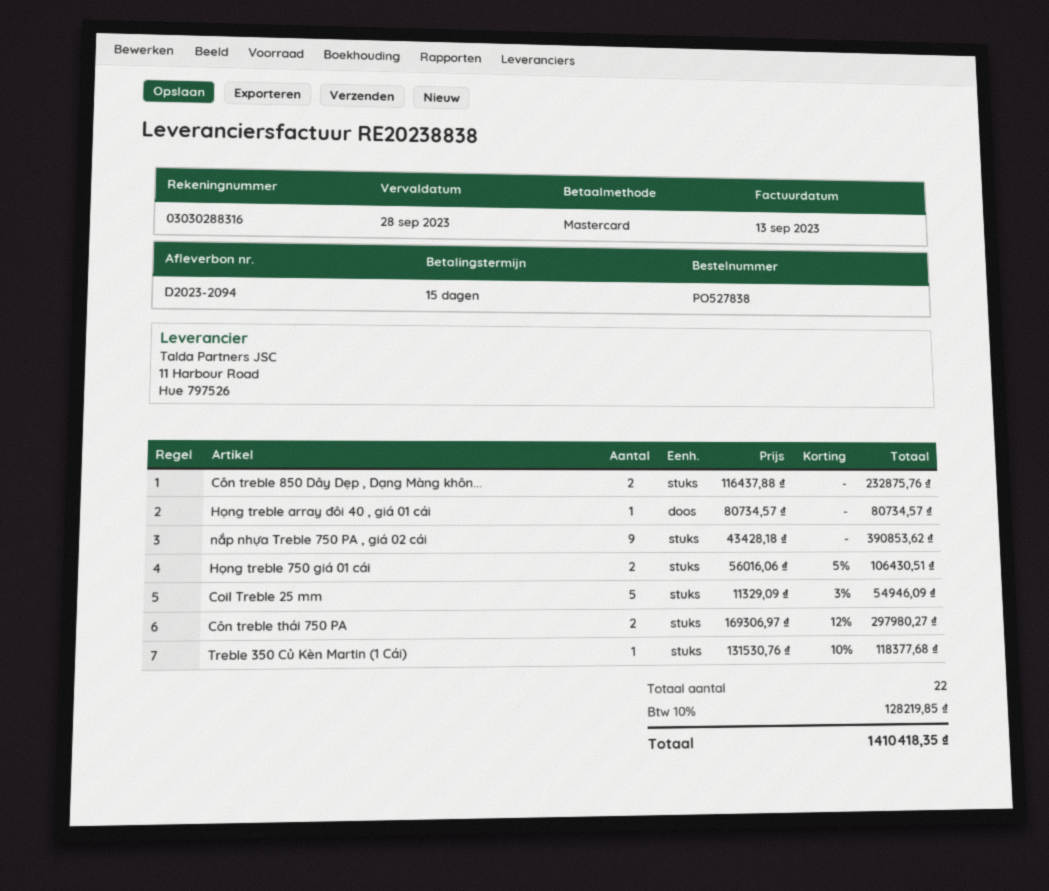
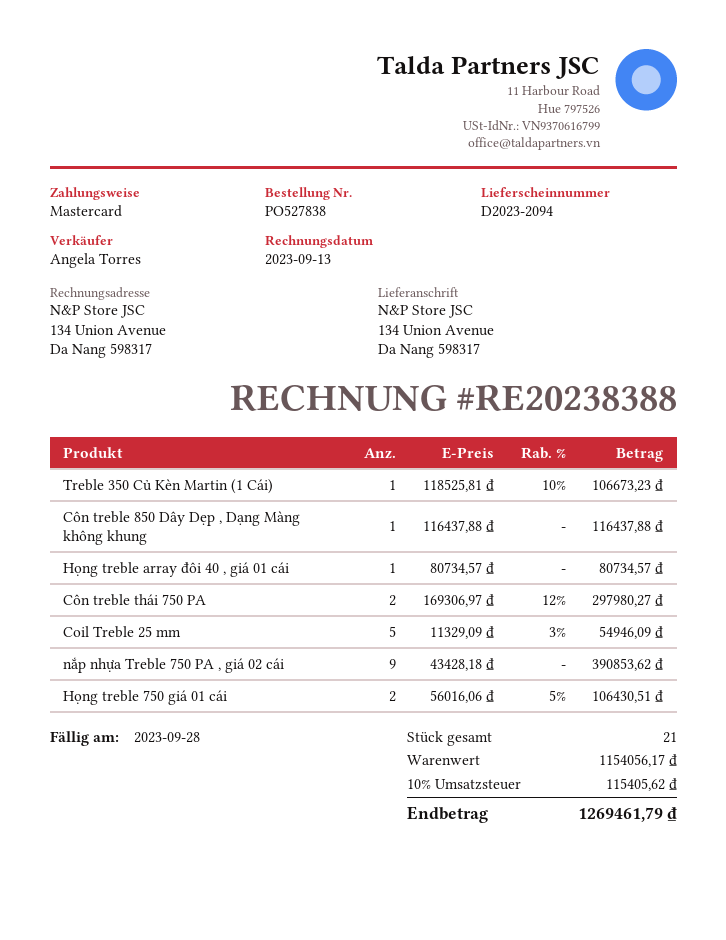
invoice number: RE20238838 -> RE20238388
Côn treble 850 Dây Dẹp , Dạng Màng khôn...: 2 x 116437.88 = 232875.76 -> 1 x 116437.88 = 116437.88
Treble 350 Củ Kèn Martin (1 Cái): 1 x 131530.76 - 10% = 118377.68 -> 1 x 118525.81 - 10% = 106673.23
total quantity: 22 -> 21
tax: 10% = 128219.85 -> 10% = 115405.62
total: 1410418.35 -> 1269461.79

